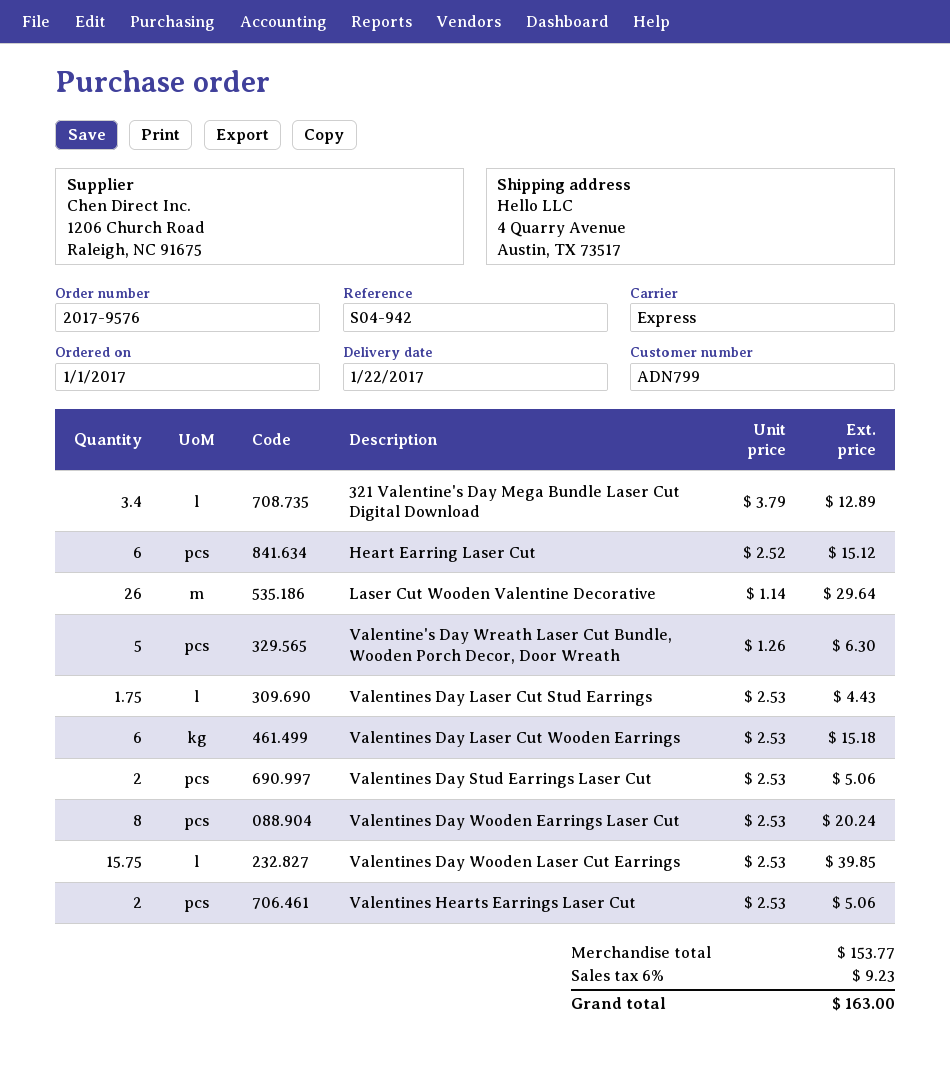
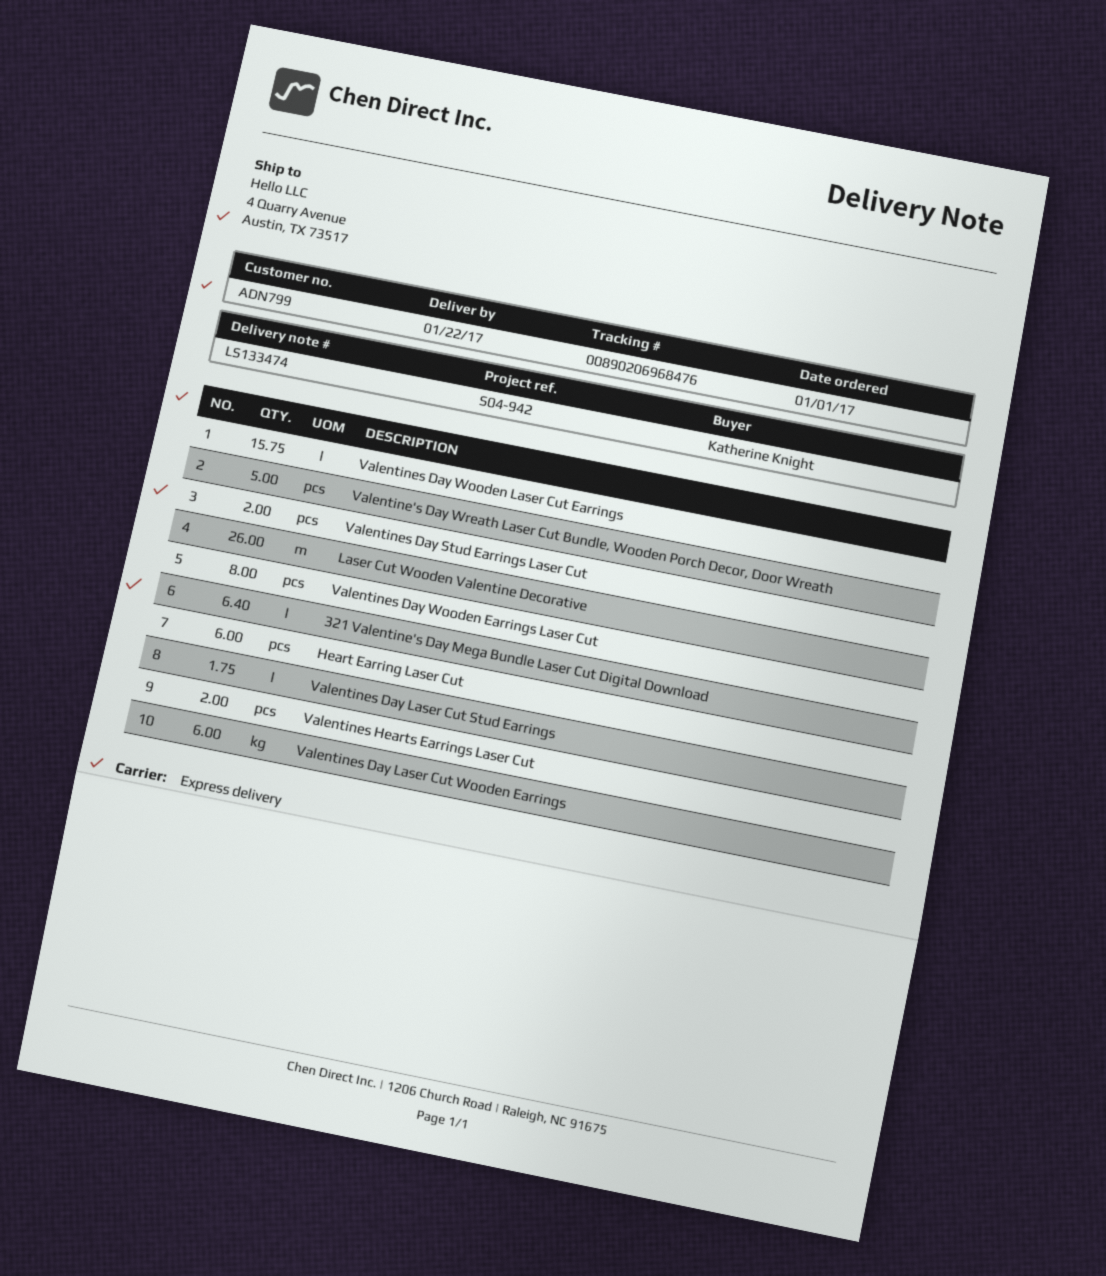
321 Valentine's Day Mega Bundle Laser Cut Digital Download: 3.4 -> 6.4

